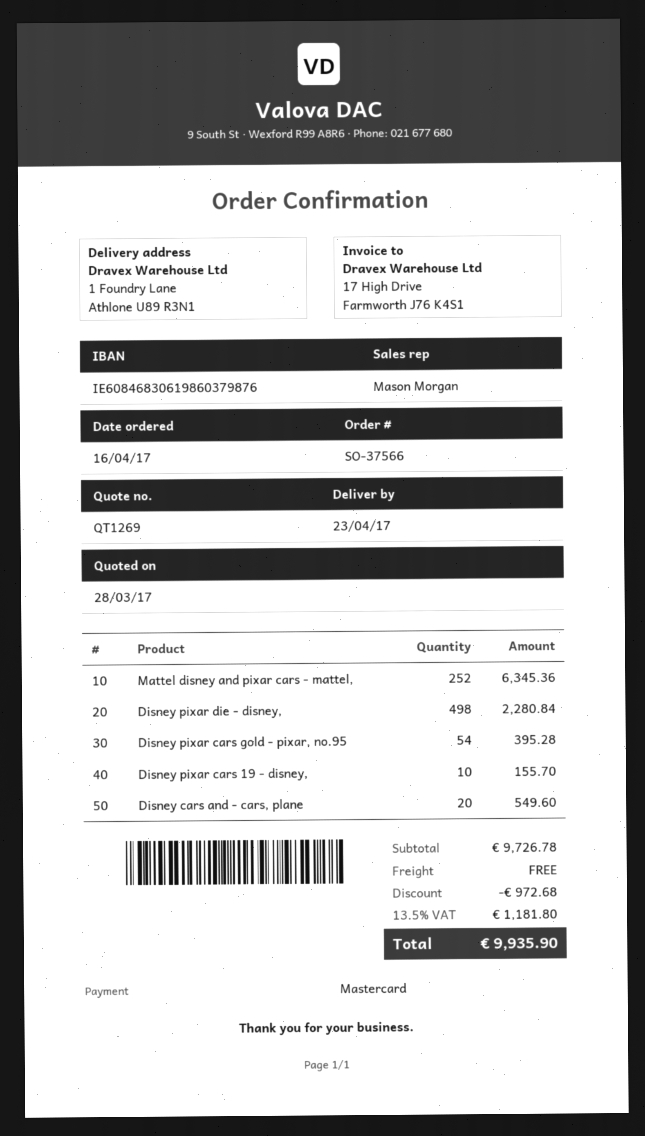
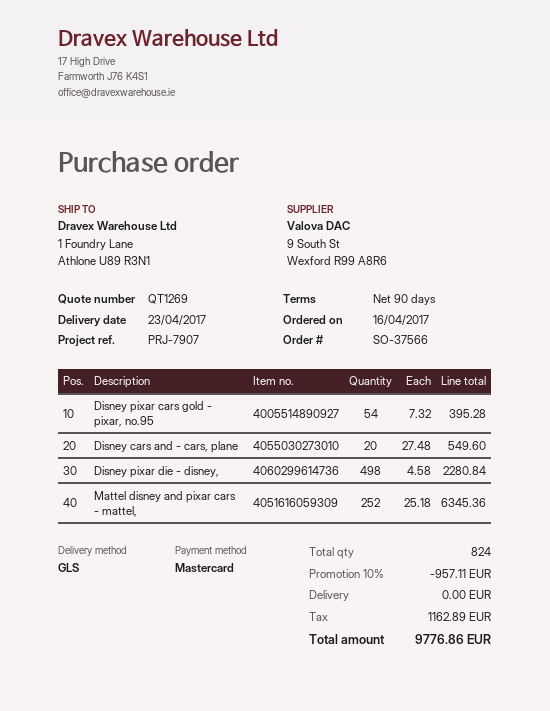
Disney pixar cars 19 - disney,: 10 for 155.70 -> none
discount: 972.68 -> 957.11
tax: 1181.80 -> 1162.89
total: 9935.90 -> 9776.86

